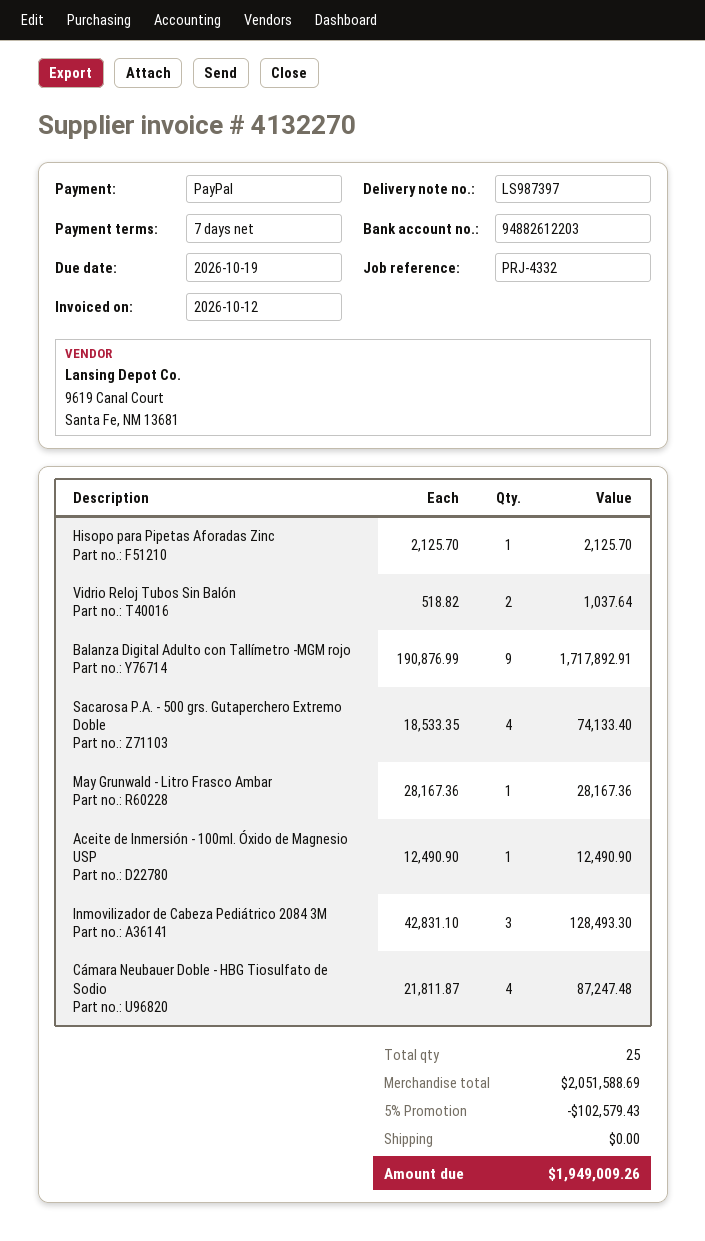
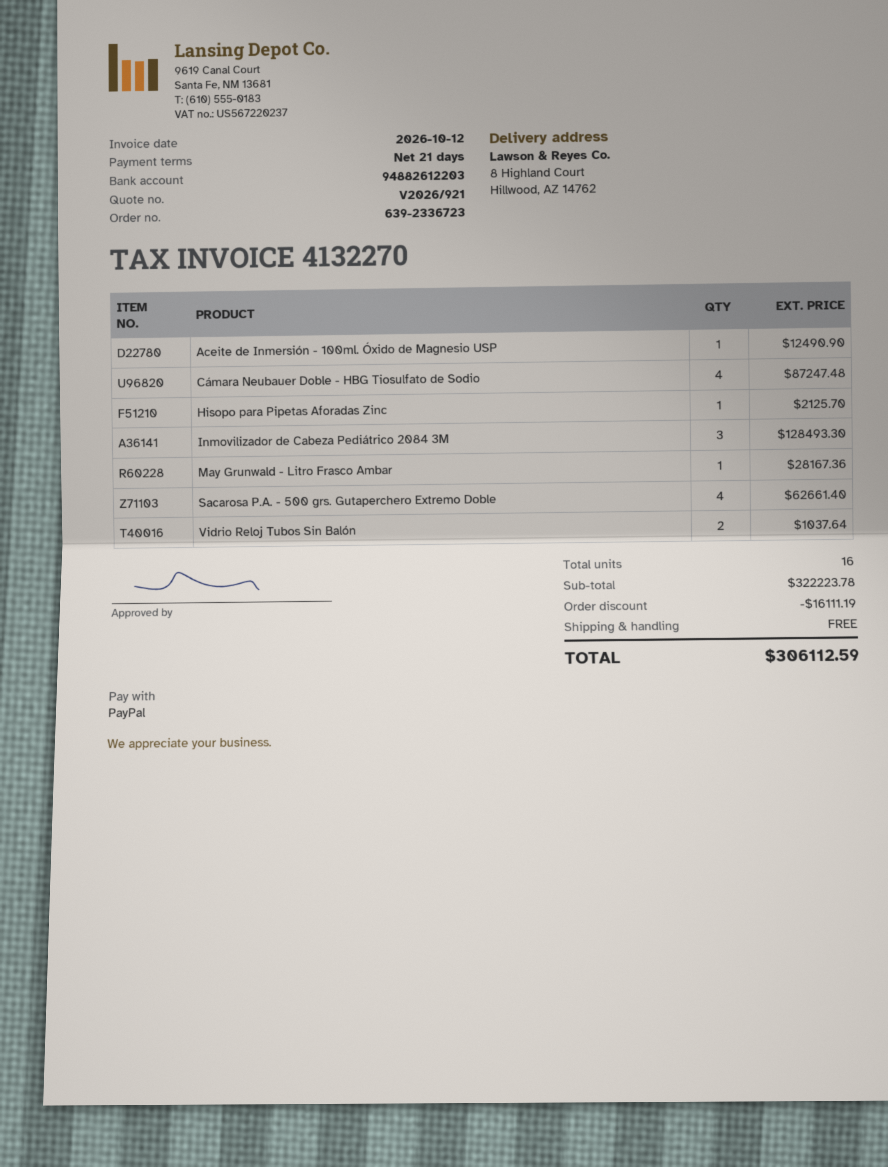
payment terms: 7 days -> 21 days
Balanza Digital Adulto con Tallímetro -MGM rojo: 9 for 1717892.91 -> none
Sacarosa P.A. - 500 grs. Gutaperchero Extremo Doble: 4 for 74133.40 -> 4 for 62661.40
total quantity: 25 -> 16
subtotal: 2051588.69 -> 322223.78
discount: 102579.43 -> 16111.19
total: 1949009.26 -> 306112.59

